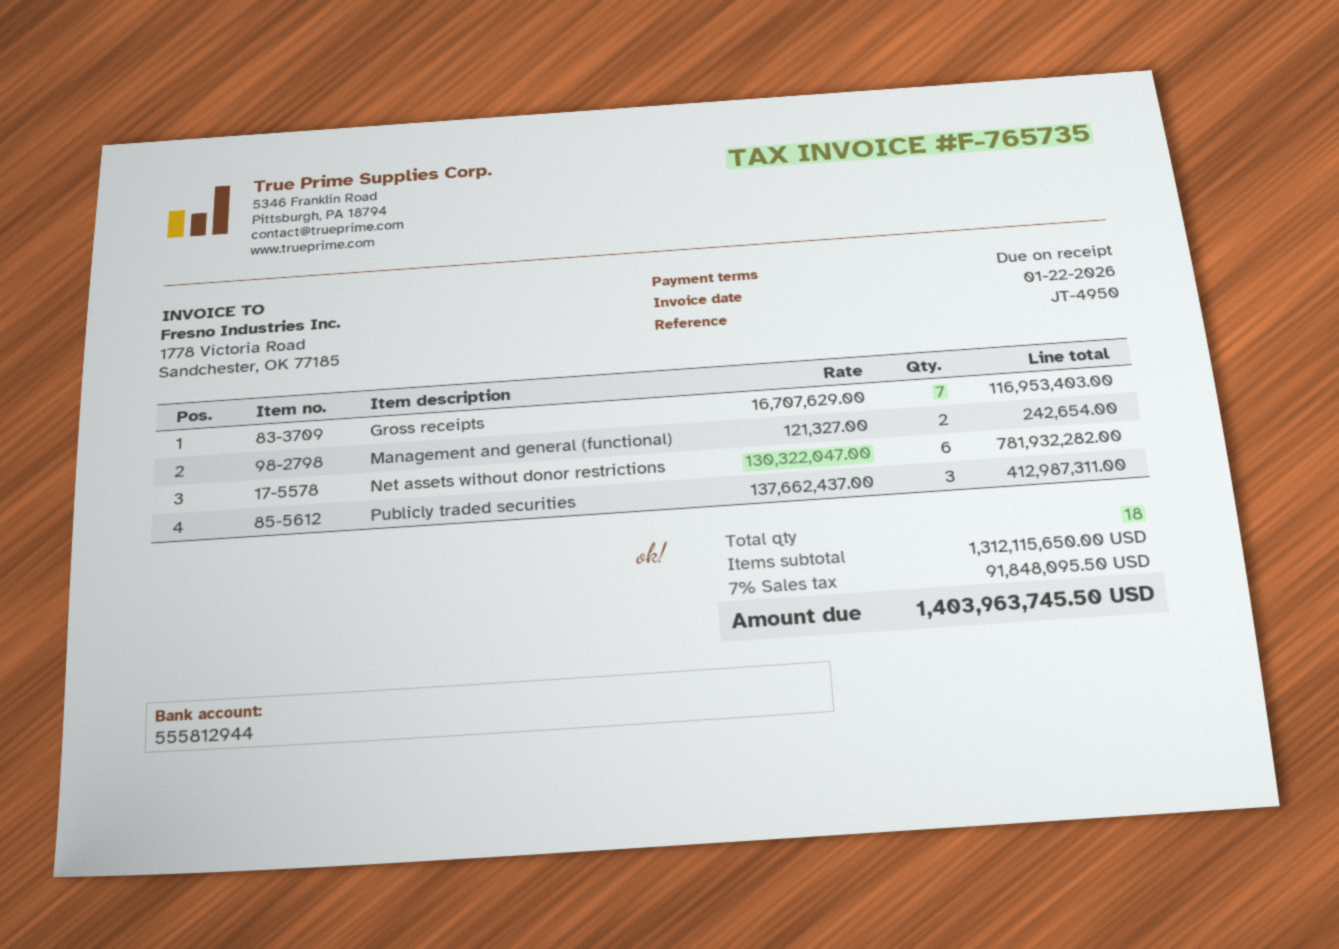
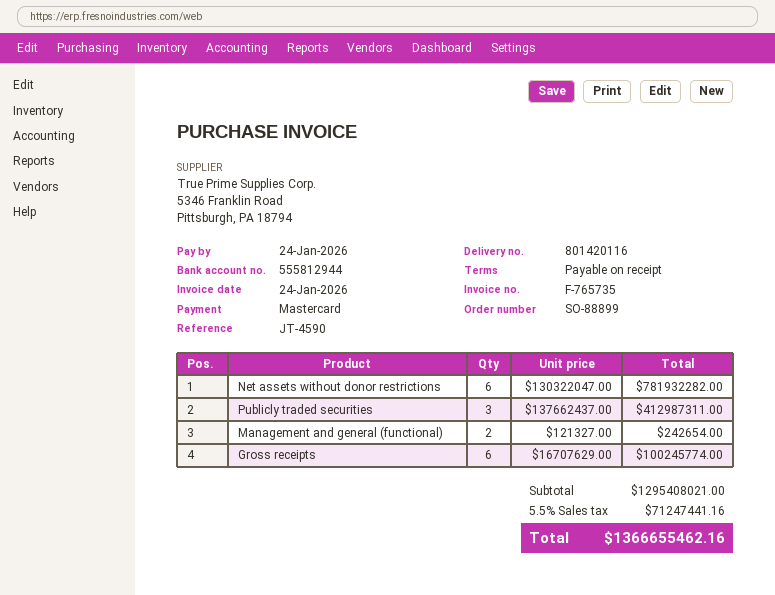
invoice date: 2026-01-22 -> 2026-01-24
reference: JT-4950 -> JT-4590
Gross receipts: 7 x 16707629.00 = 116953403.00 -> 6 x 16707629.00 = 100245774.00
subtotal: 1312115650.00 -> 1295408021.00
tax: 7% = 91848095.50 -> 5.5% = 71247441.16
total: 1403963745.50 -> 1366655462.16

